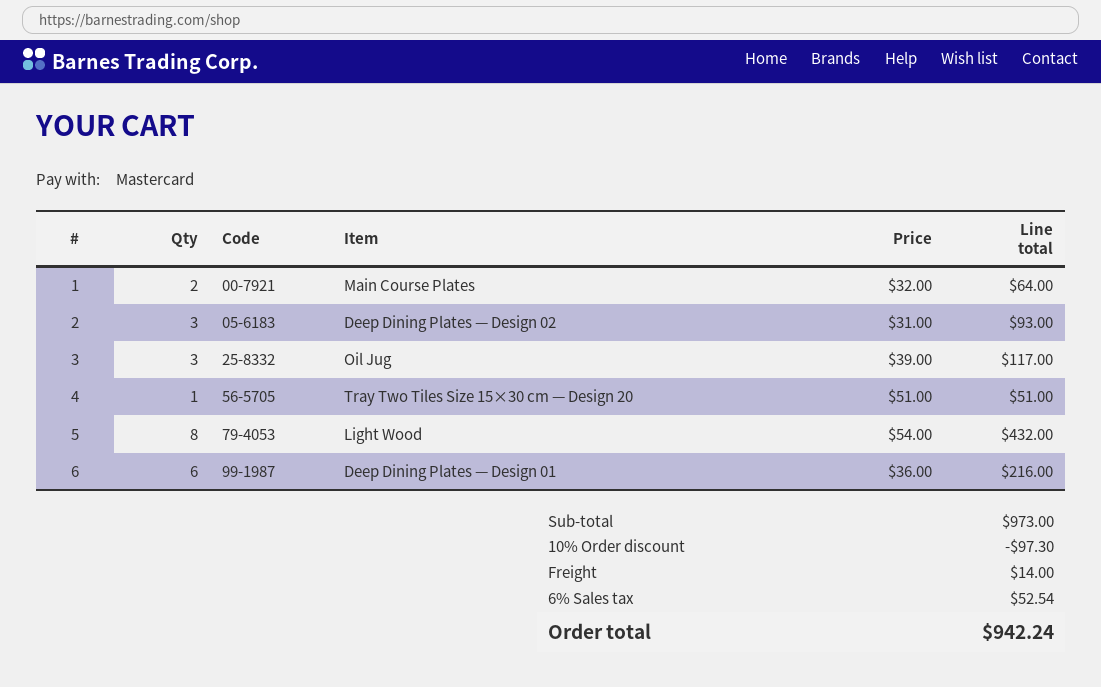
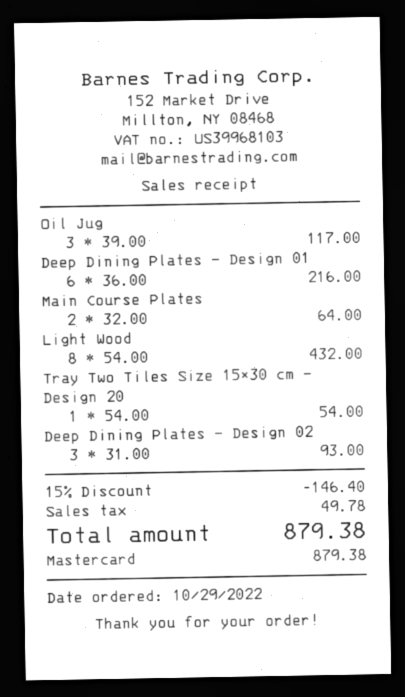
Tray Two Tiles Size 15×30 cm — Design 20: 1 x 51.00 = 51.00 -> 1 x 54.00 = 54.00
discount: 10% = 97.30 -> 15% = 146.40
shipping: 14.00 -> none
tax: 52.54 -> 49.78
total: 942.24 -> 879.38

